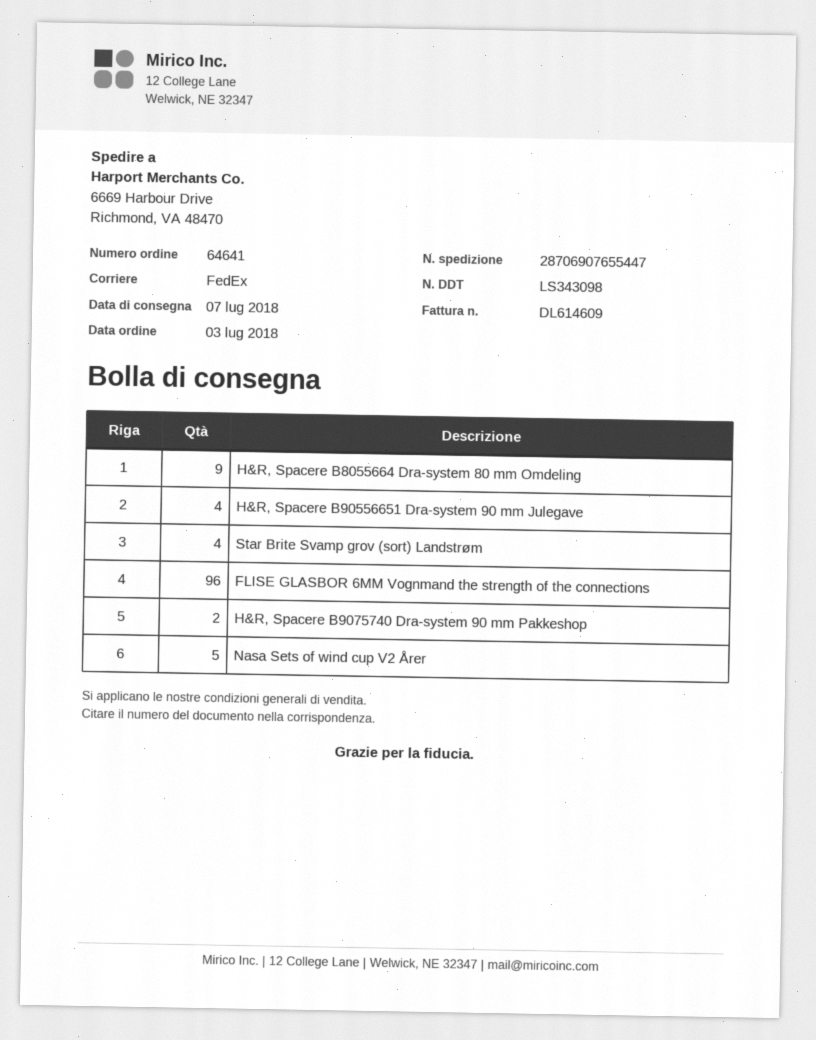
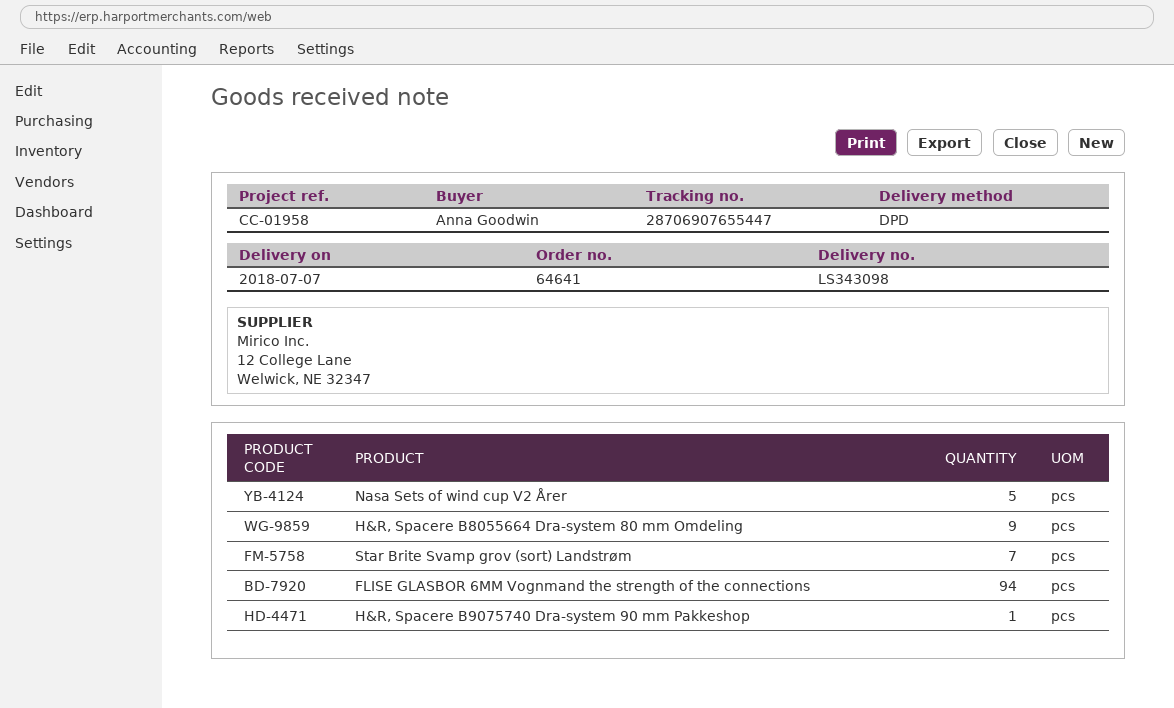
shipping method: FedEx -> DPD
H&R, Spacere B90556651 Dra-system 90 mm Julegave: 4 -> none
Star Brite Svamp grov (sort) Landstrøm: 4 -> 7
FLISE GLASBOR 6MM Vognmand the strength of the connections: 96 -> 94
H&R, Spacere B9075740 Dra-system 90 mm Pakkeshop: 2 -> 1

